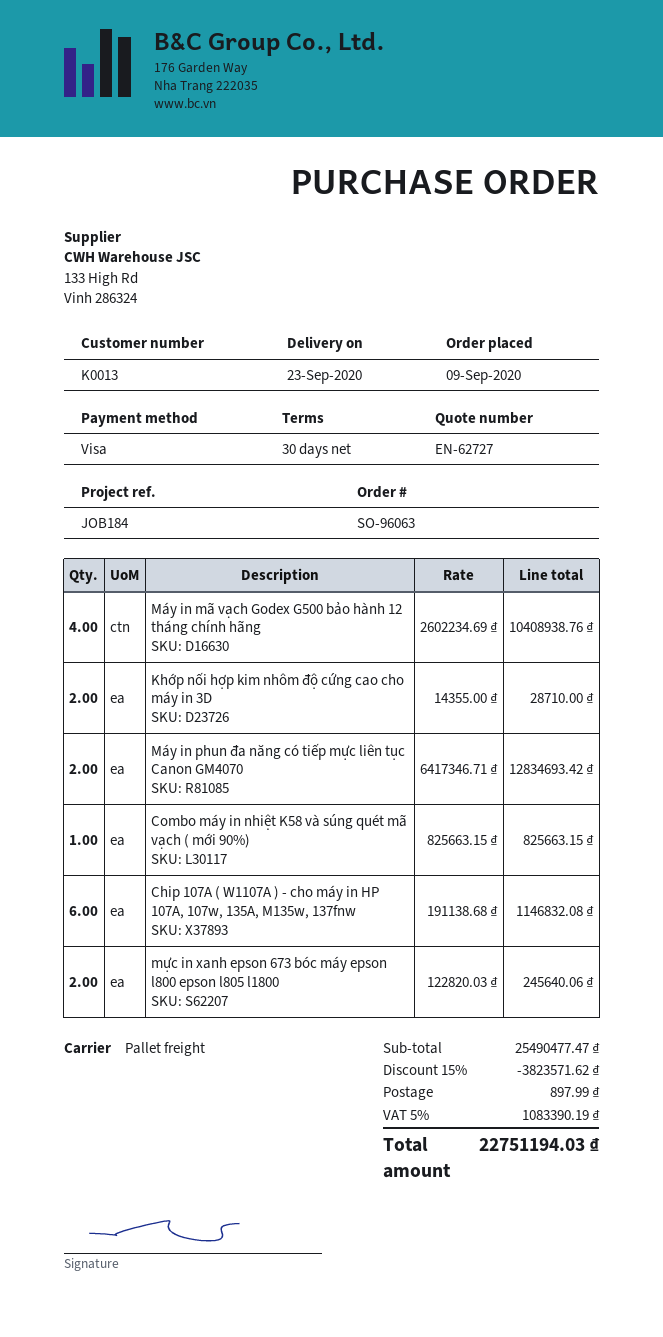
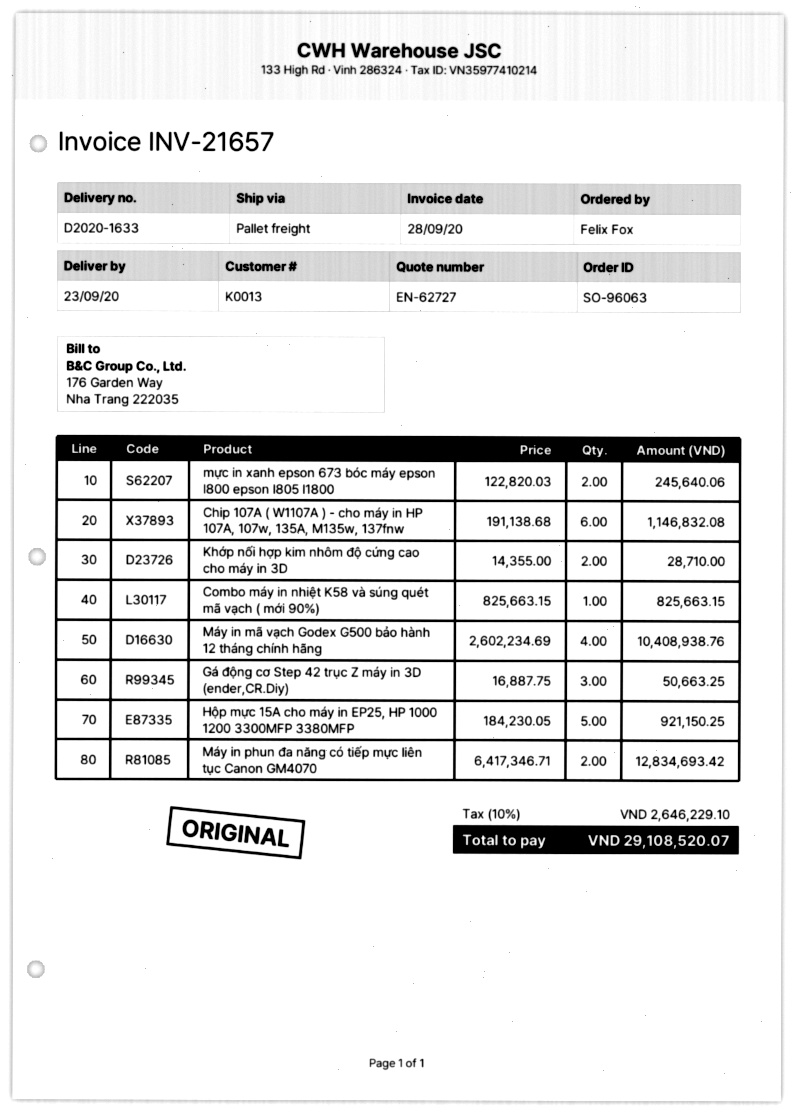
Gá động cơ Step 42 trục Z máy in 3D (ender,CR.Diy): none -> 3 x 16887.75 = 50663.25
Hộp mực 15A cho máy in EP25, HP 1000 1200 3300MFP 3380MFP: none -> 5 x 184230.05 = 921150.25
discount: 15% = 3823571.62 -> none
shipping: 897.99 -> none
tax: 5% = 1083390.19 -> 10% = 2646229.10
total: 22751194.03 -> 29108520.07

